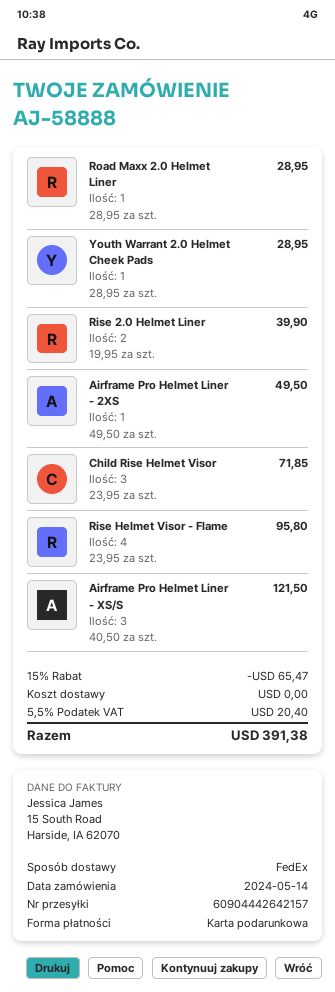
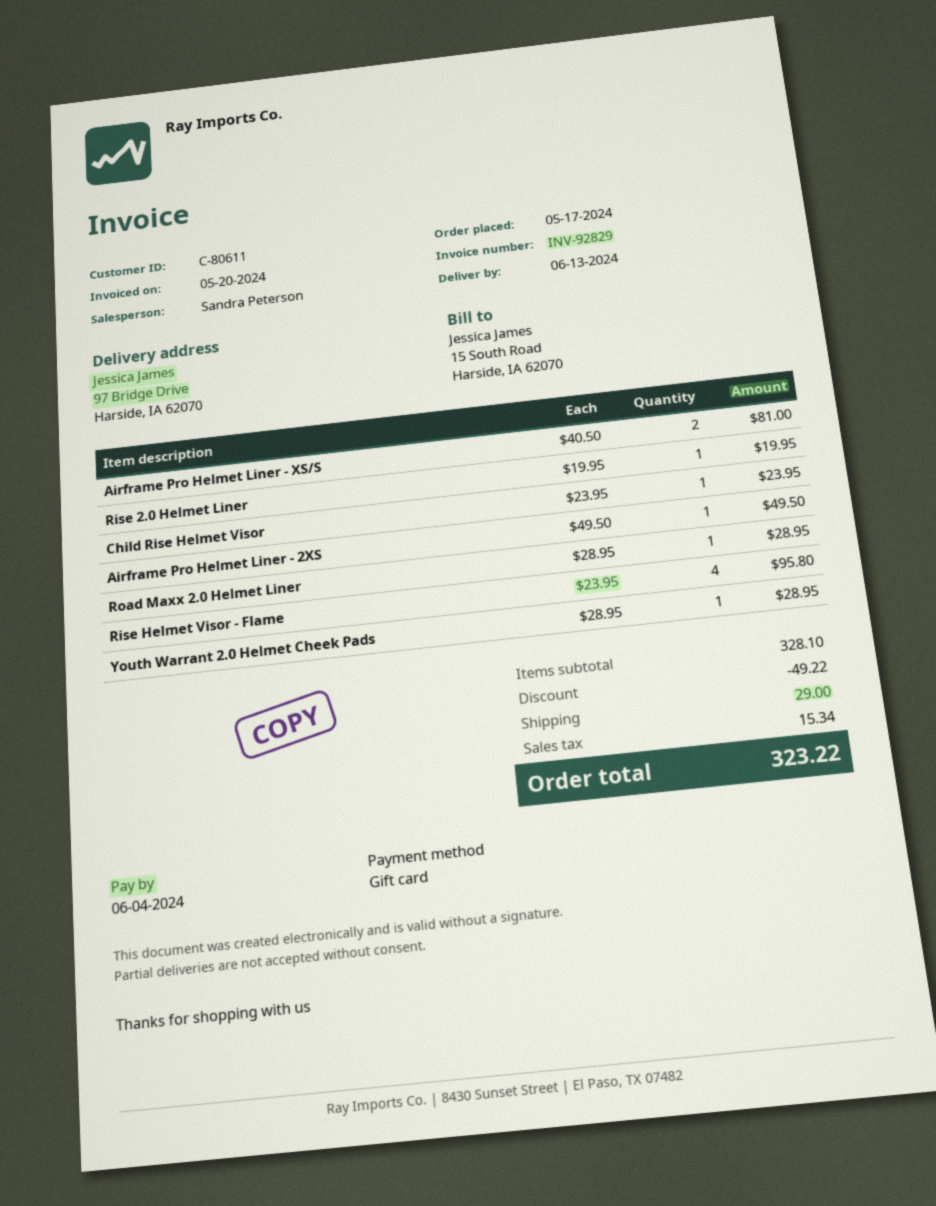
order date: 2024-05-14 -> 2024-05-17
Rise 2.0 Helmet Liner: 2 x 19.95 = 39.90 -> 1 x 19.95 = 19.95
Child Rise Helmet Visor: 3 x 23.95 = 71.85 -> 1 x 23.95 = 23.95
Airframe Pro Helmet Liner - XS/S: 3 x 40.50 = 121.50 -> 2 x 40.50 = 81.00
discount: 65.47 -> 49.22
shipping: 0.00 -> 29.00
tax: 20.40 -> 15.34
total: 391.38 -> 323.22

